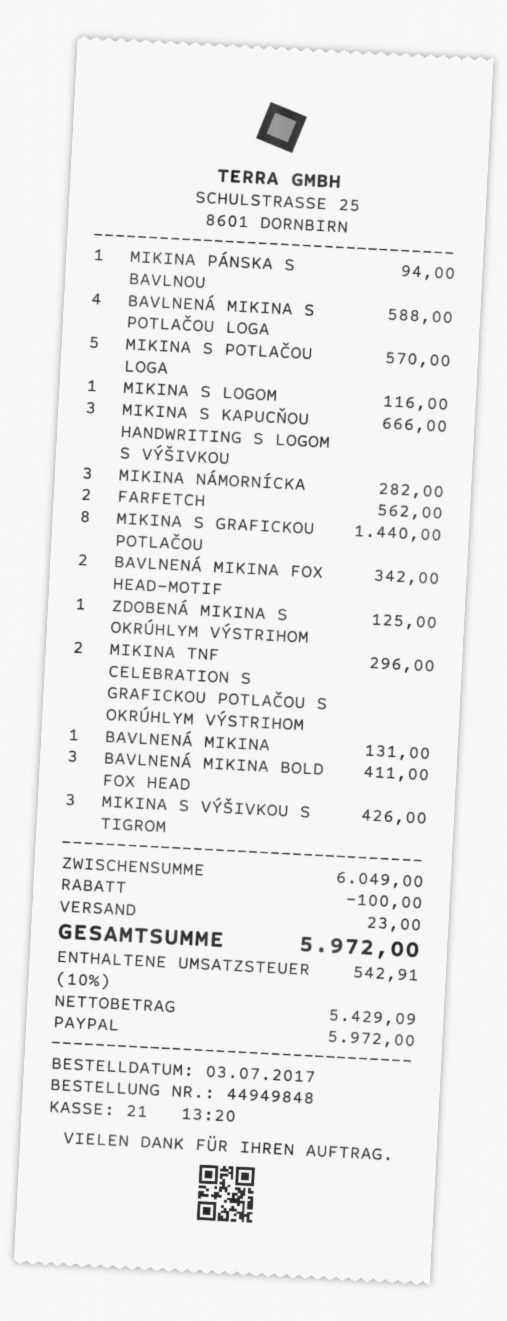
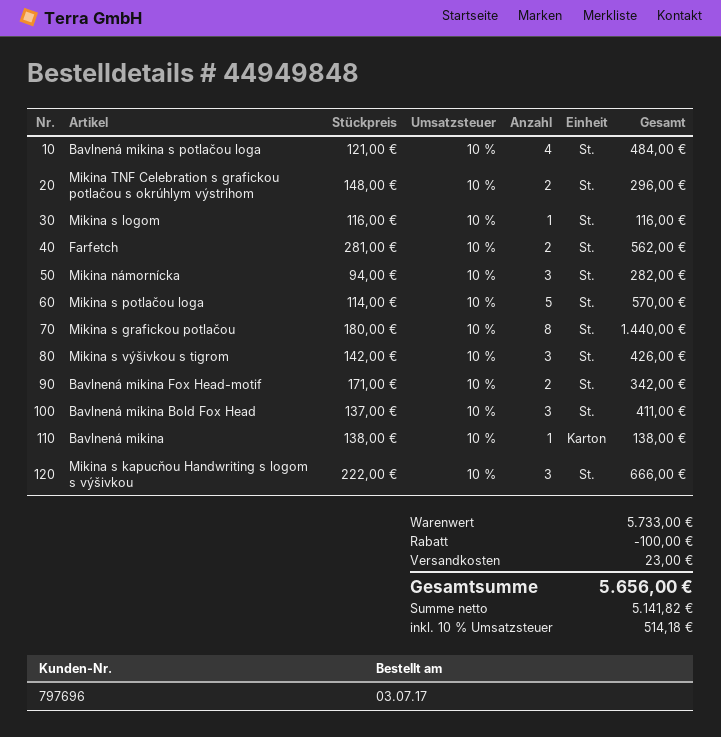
MIKINA PÁNSKA S BAVLNOU: 1 for 94.00 -> none
BAVLNENÁ MIKINA S POTLAČOU LOGA: 4 for 588.00 -> 4 for 484.00
ZDOBENÁ MIKINA S OKRÚHLYM VÝSTRIHOM: 1 for 125.00 -> none
BAVLNENÁ MIKINA: 1 for 131.00 -> 1 for 138.00
subtotal: 6049.00 -> 5733.00
net: 5429.09 -> 5141.82
tax: 10% = 542.91 -> 10% = 514.18
total: 5972.00 -> 5656.00

